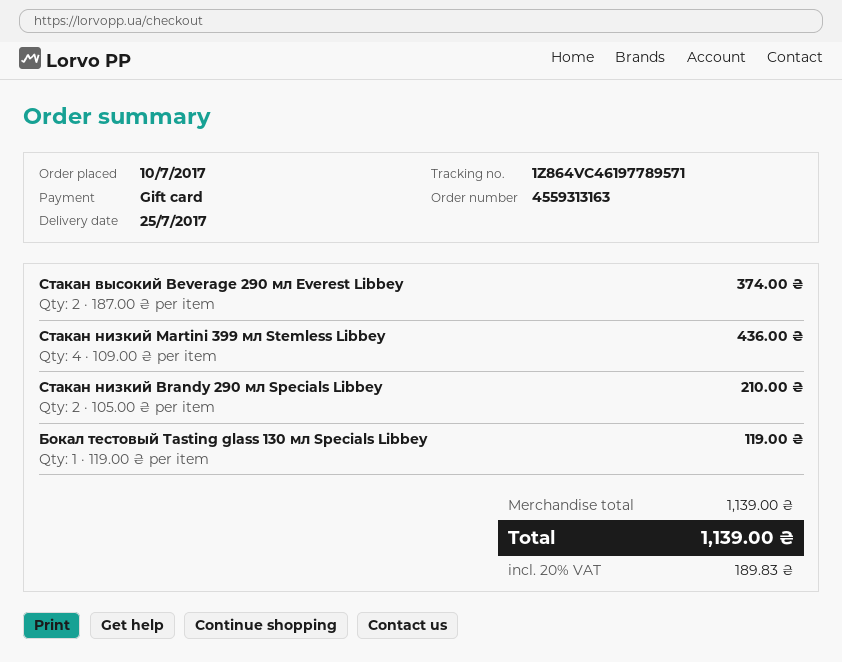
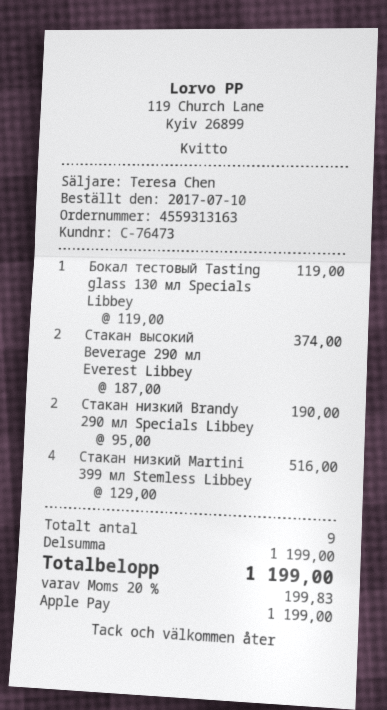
payment method: gift card -> Apple Pay
Стакан низкий Martini 399 мл Stemless Libbey: 4 x 109.00 = 436.00 -> 4 x 129.00 = 516.00
Стакан низкий Brandy 290 мл Specials Libbey: 2 x 105.00 = 210.00 -> 2 x 95.00 = 190.00
subtotal: 1139.00 -> 1199.00
tax: 20% = 189.83 -> 20% = 199.83
total: 1139.00 -> 1199.00

